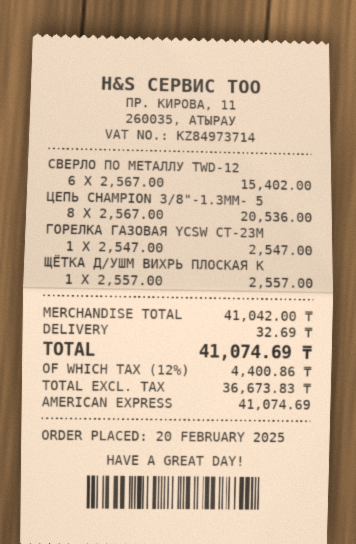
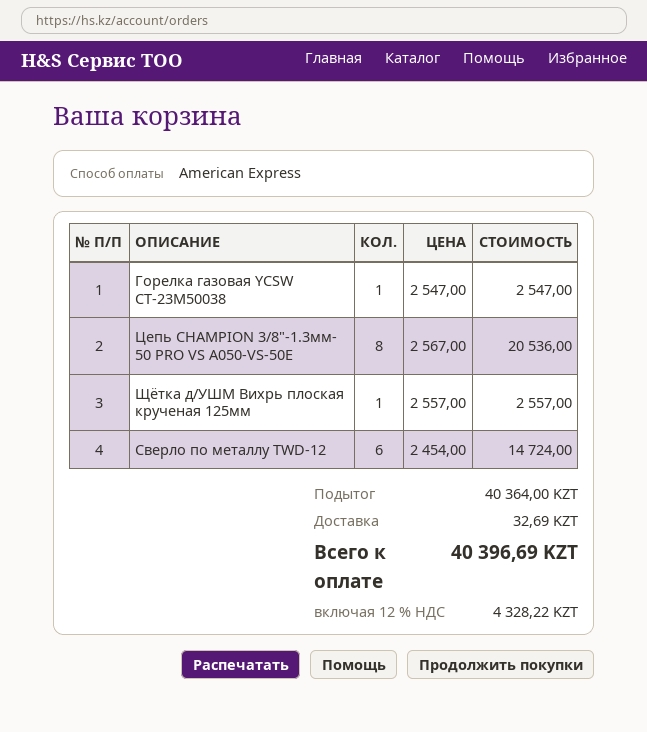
СВЕРЛО ПО МЕТАЛЛУ TWD-12: 6 x 2567.00 = 15402.00 -> 6 x 2454.00 = 14724.00
subtotal: 41042.00 -> 40364.00
tax: 12% = 4400.86 -> 12% = 4328.22
total: 41074.69 -> 40396.69

